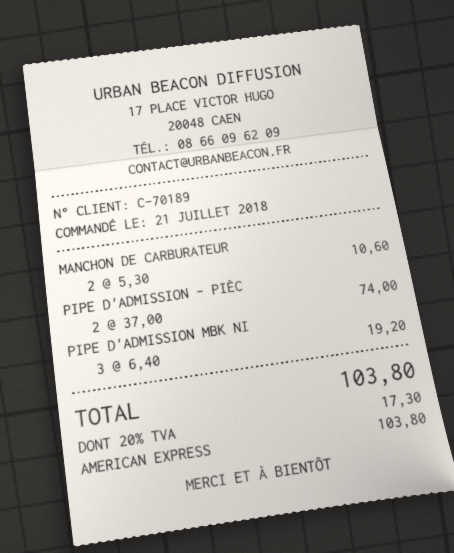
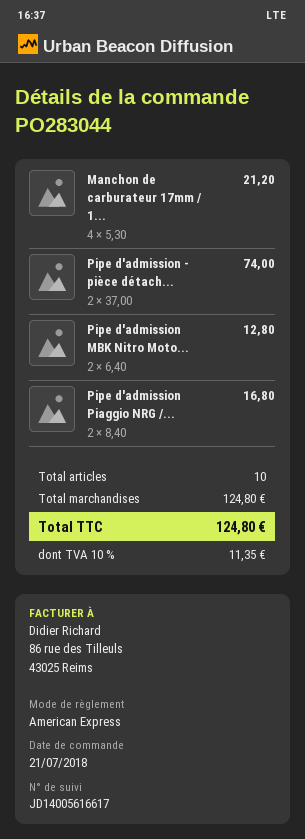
MANCHON DE CARBURATEUR: 2 x 5.30 = 10.60 -> 4 x 5.30 = 21.20
PIPE D'ADMISSION MBK NI: 3 x 6.40 = 19.20 -> 2 x 6.40 = 12.80
Pipe d'admission Piaggio NRG /...: none -> 2 x 8.40 = 16.80
tax: 20% = 17.30 -> 10% = 11.35
total: 103.80 -> 124.80

